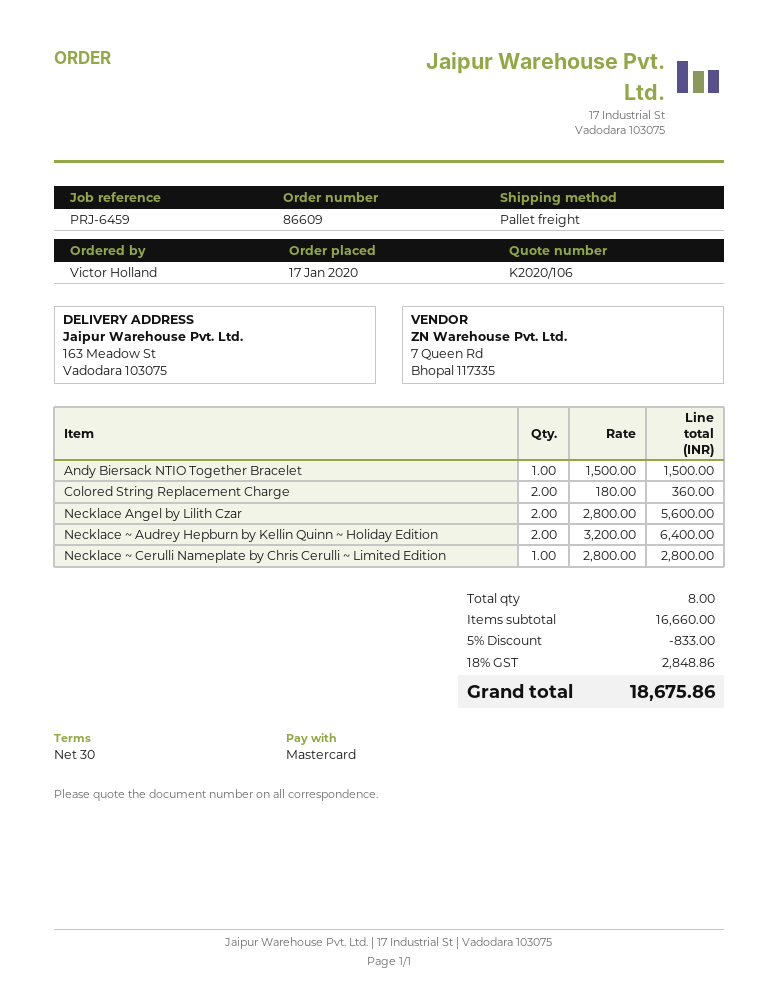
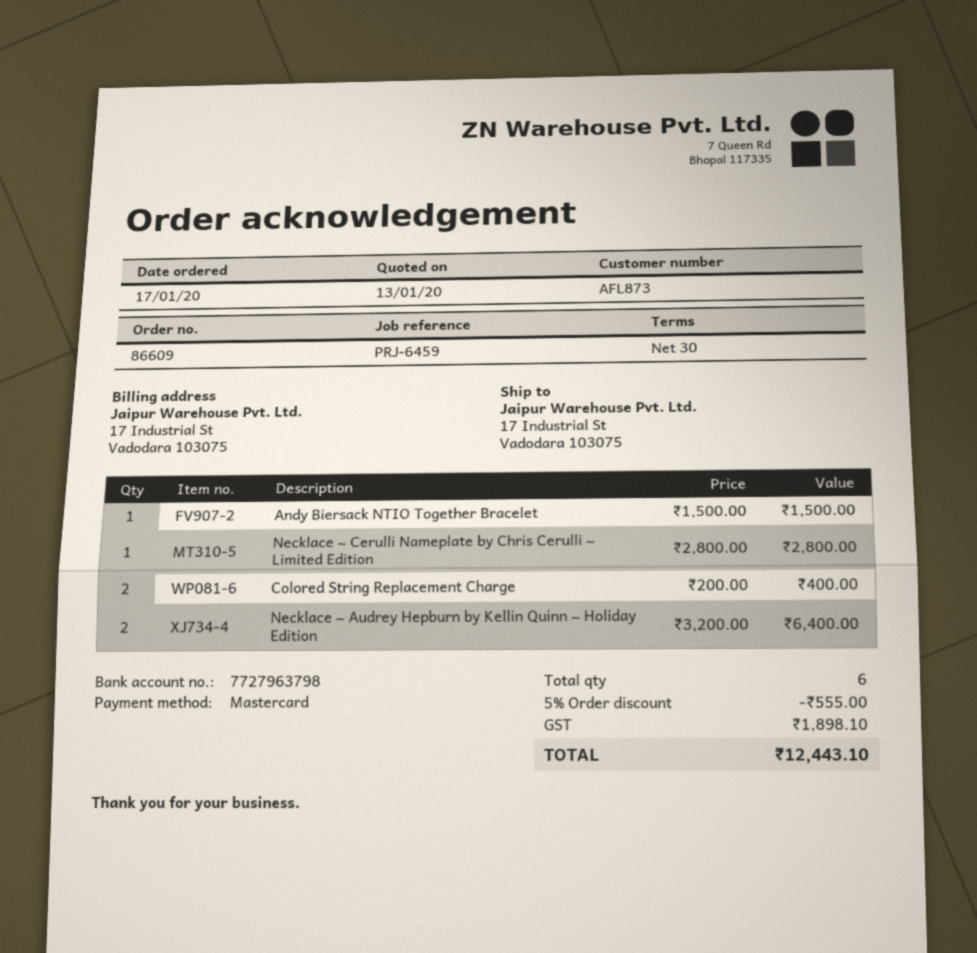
ship to: 163 Meadow St, Vadodara 103075 -> 17 Industrial St, Vadodara 103075
Colored String Replacement Charge: 2 x 180.00 = 360.00 -> 2 x 200.00 = 400.00
Necklace Angel by Lilith Czar: 2 x 2800.00 = 5600.00 -> none
total quantity: 8 -> 6
discount: 5% = 833.00 -> 5% = 555.00
tax: 2848.86 -> 1898.10
total: 18675.86 -> 12443.10

